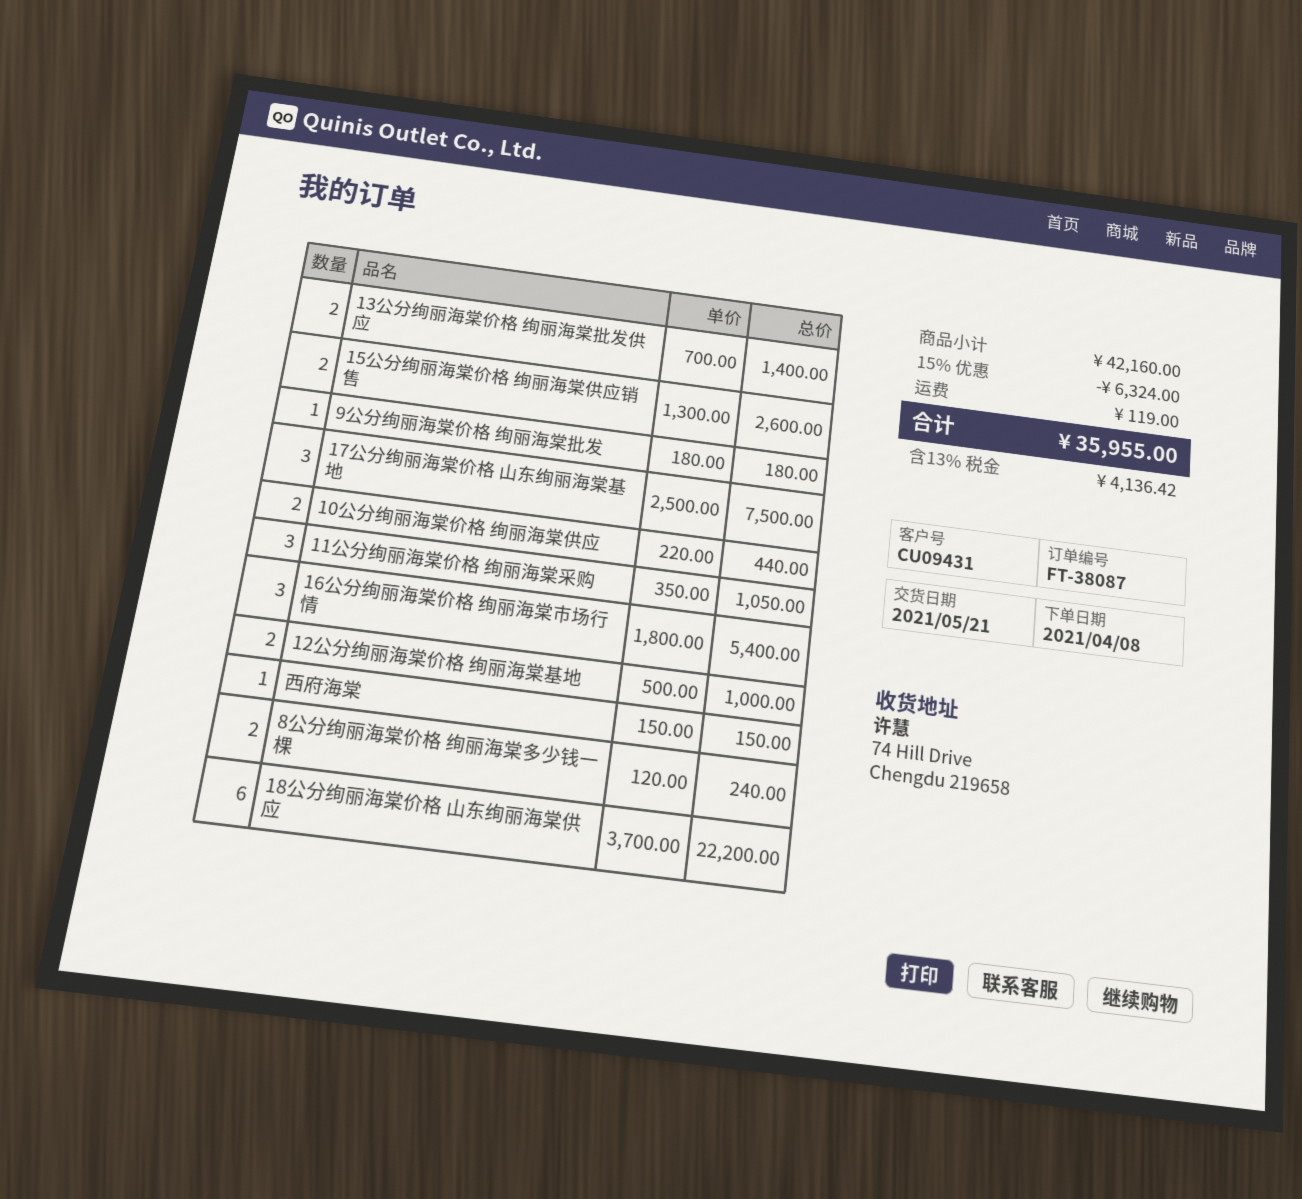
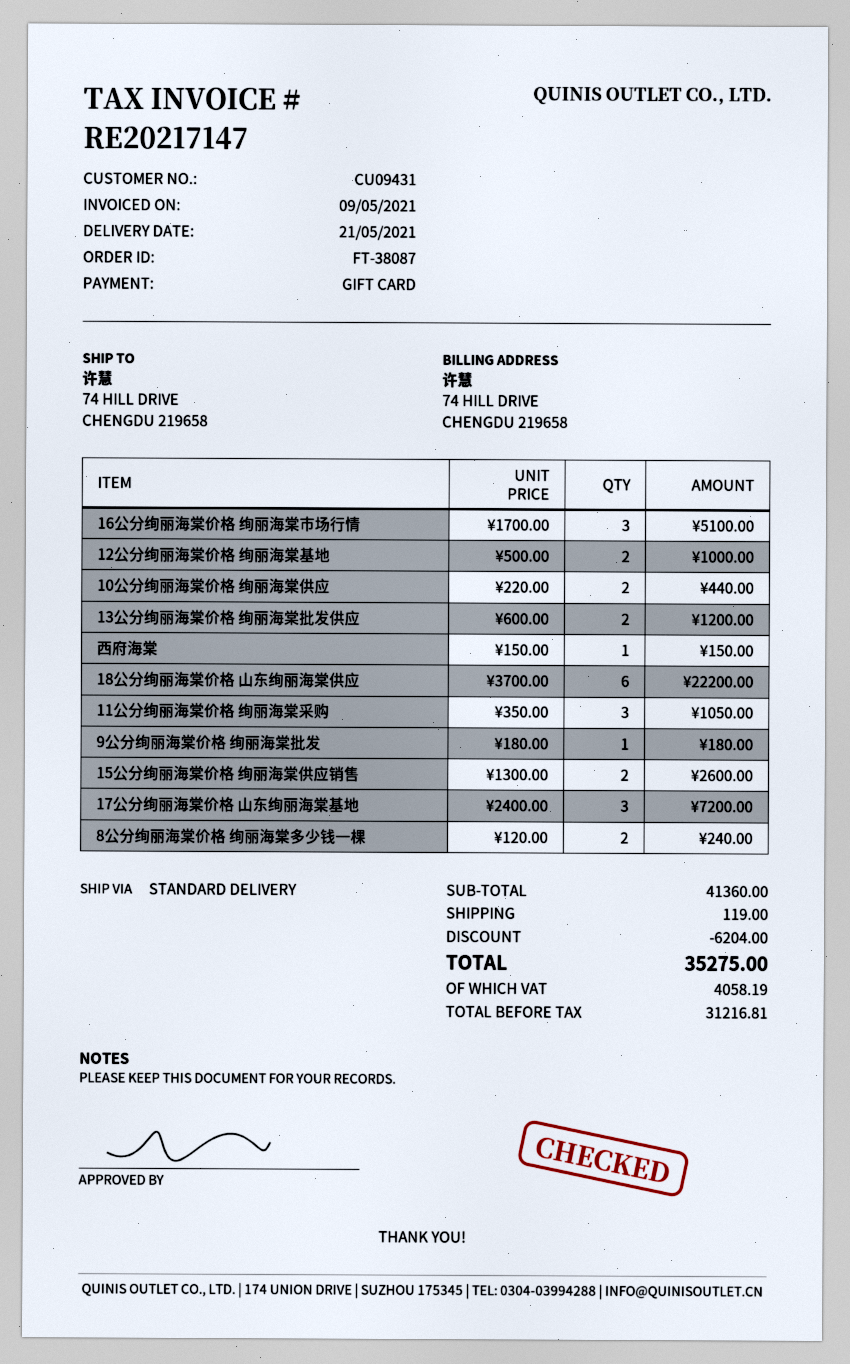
13公分绚丽海棠价格 绚丽海棠批发供应: 2 x 700.00 = 1400.00 -> 2 x 600.00 = 1200.00
17公分绚丽海棠价格 山东绚丽海棠基地: 3 x 2500.00 = 7500.00 -> 3 x 2400.00 = 7200.00
16公分绚丽海棠价格 绚丽海棠市场行情: 3 x 1800.00 = 5400.00 -> 3 x 1700.00 = 5100.00
subtotal: 42160.00 -> 41360.00
discount: 6324.00 -> 6204.00
tax: 4136.42 -> 4058.19
total: 35955.00 -> 35275.00

